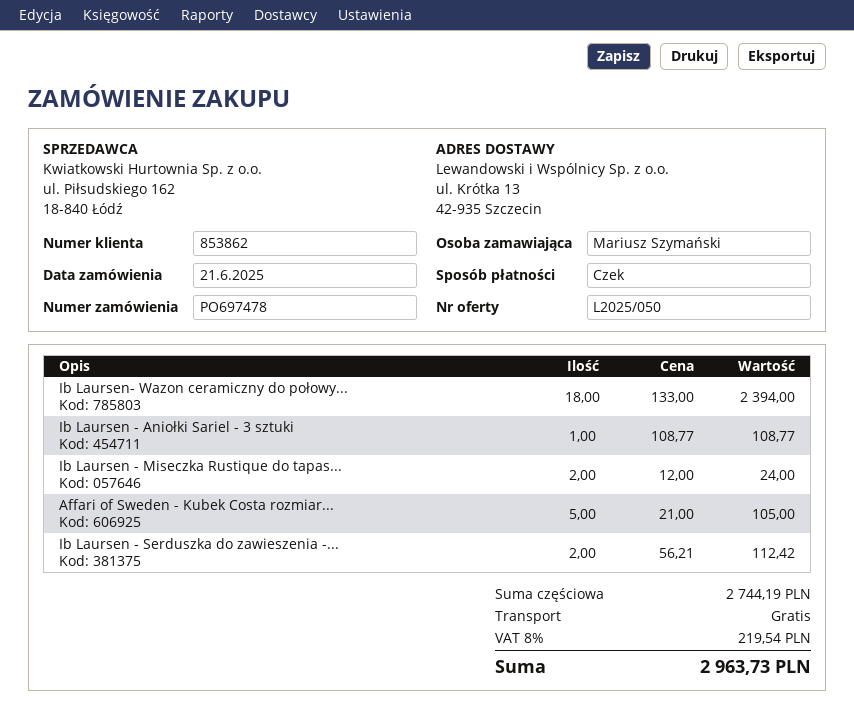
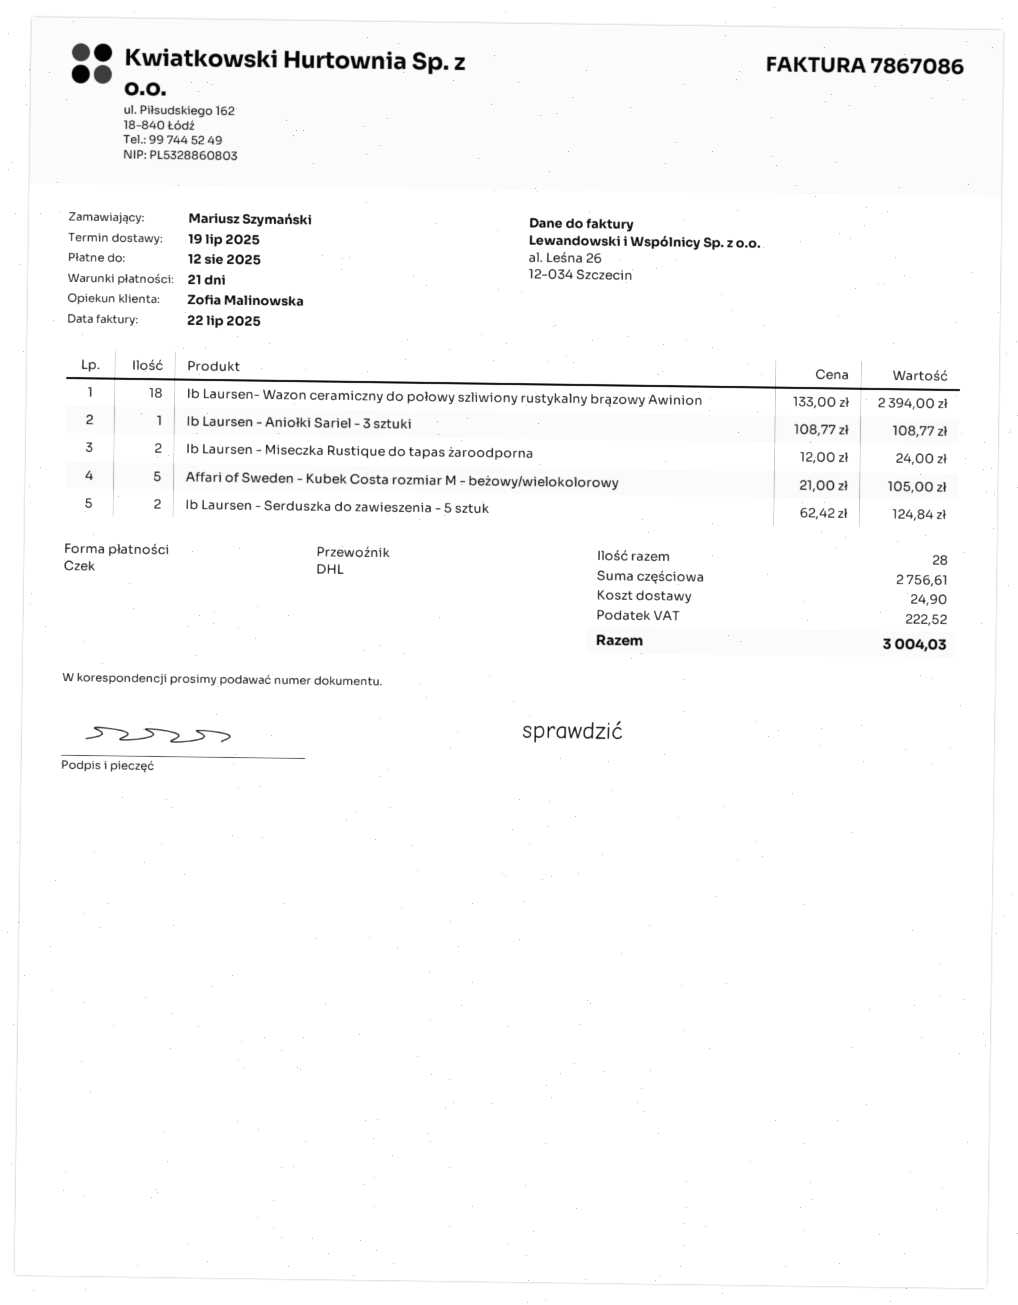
Ib Laursen - Serduszka do zawieszenia -...: 2 x 56.21 = 112.42 -> 2 x 62.42 = 124.84
subtotal: 2744.19 -> 2756.61
shipping: 0.00 -> 24.90
tax: 219.54 -> 222.52
total: 2963.73 -> 3004.03

